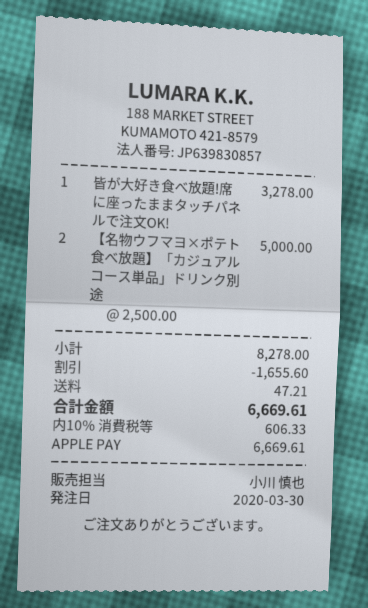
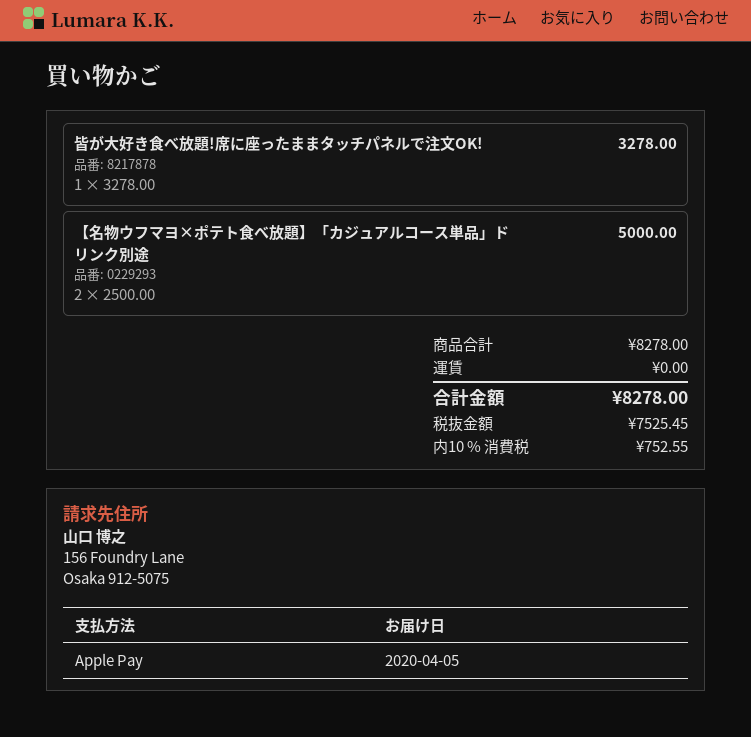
discount: 1655.60 -> none
shipping: 47.21 -> 0.00
tax: 10% = 606.33 -> 10% = 752.55
total: 6669.61 -> 8278.00

